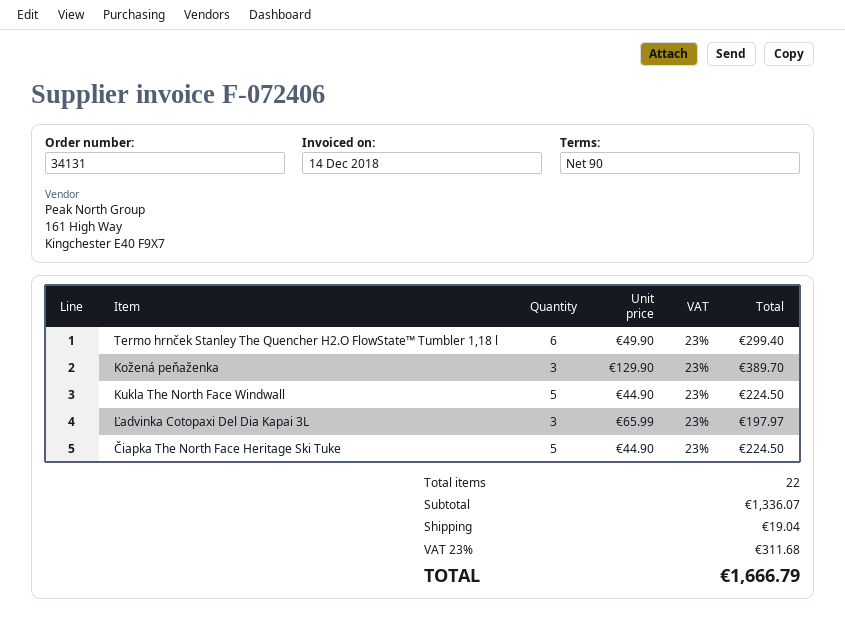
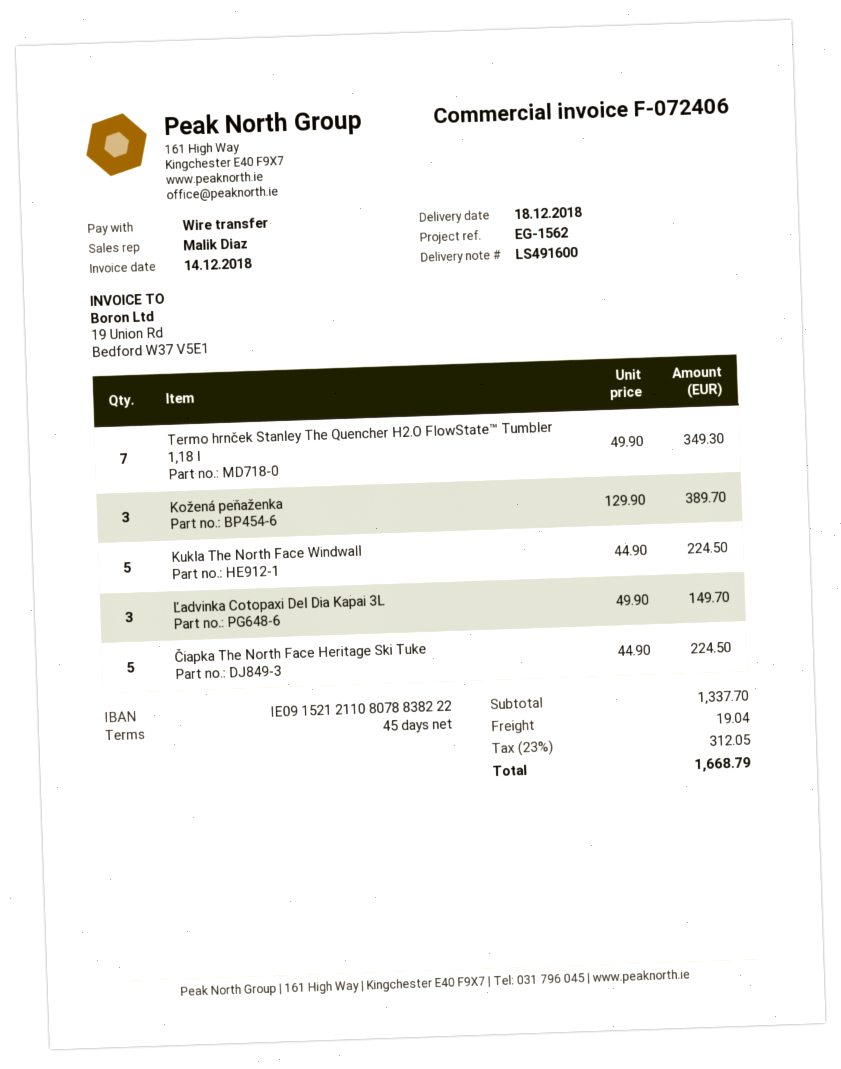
payment terms: 90 days -> 45 days
Termo hrnček Stanley The Quencher H2.O FlowState™ Tumbler 1,18 l: 6 x 49.90 = 299.40 -> 7 x 49.90 = 349.30
Ľadvinka Cotopaxi Del Dia Kapai 3L: 3 x 65.99 = 197.97 -> 3 x 49.90 = 149.70
subtotal: 1336.07 -> 1337.70
tax: 23% = 311.68 -> 23% = 312.05
total: 1666.79 -> 1668.79

